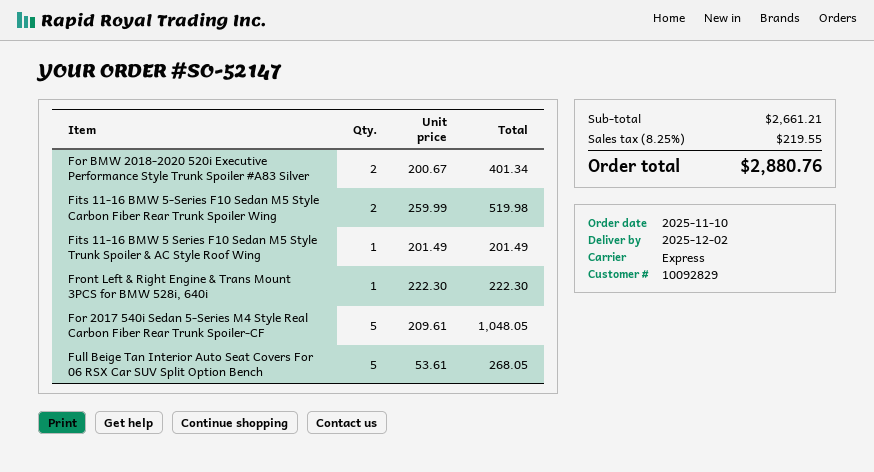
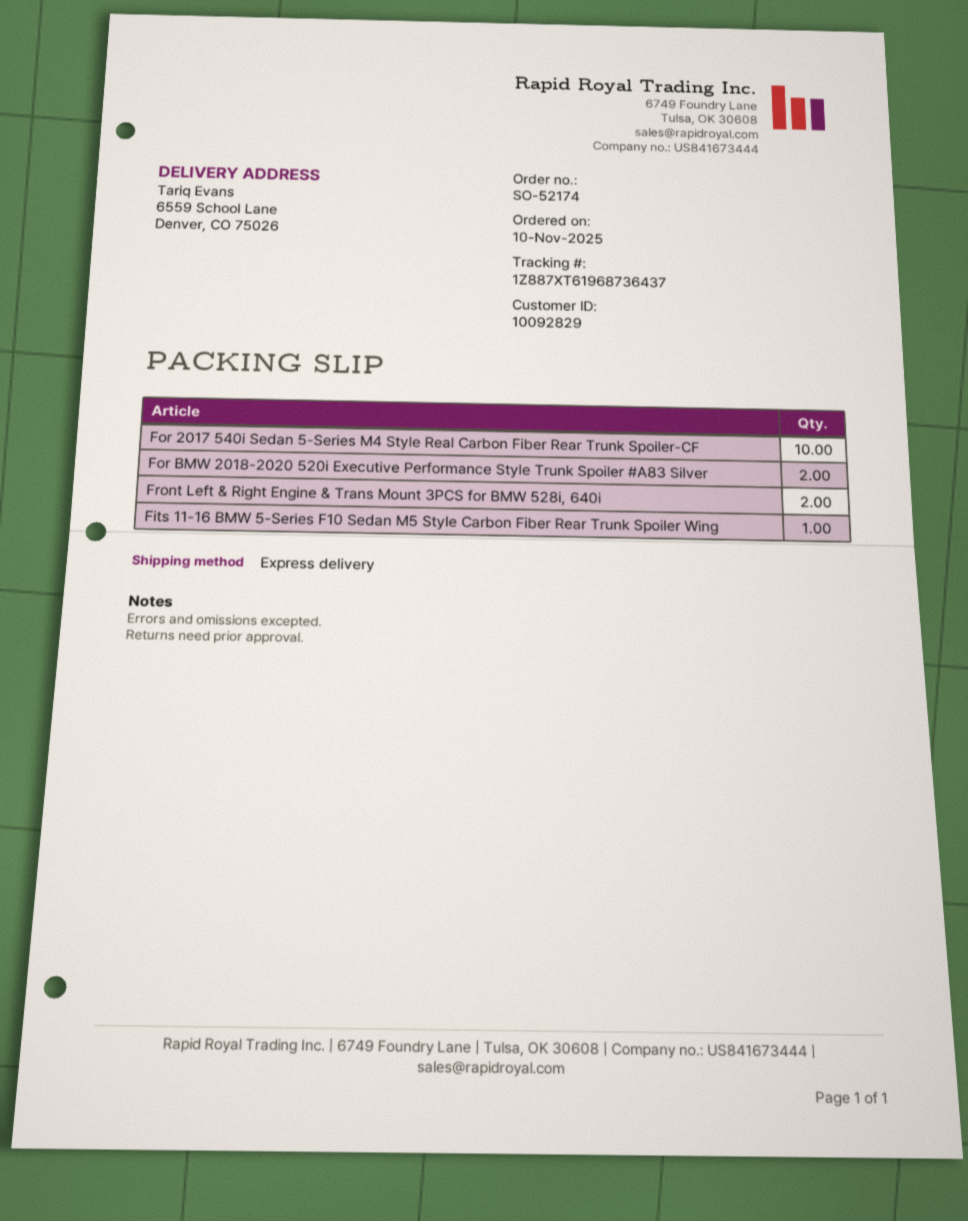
order number: SO-52147 -> SO-52174
Fits 11-16 BMW 5-Series F10 Sedan M5 Style Carbon Fiber Rear Trunk Spoiler Wing: 2 -> 1
Fits 11-16 BMW 5 Series F10 Sedan M5 Style Trunk Spoiler & AC Style Roof Wing: 1 -> none
Front Left & Right Engine & Trans Mount 3PCS for BMW 528i, 640i: 1 -> 2
For 2017 540i Sedan 5-Series M4 Style Real Carbon Fiber Rear Trunk Spoiler-CF: 5 -> 10
Full Beige Tan Interior Auto Seat Covers For 06 RSX Car SUV Split Option Bench: 5 -> none

